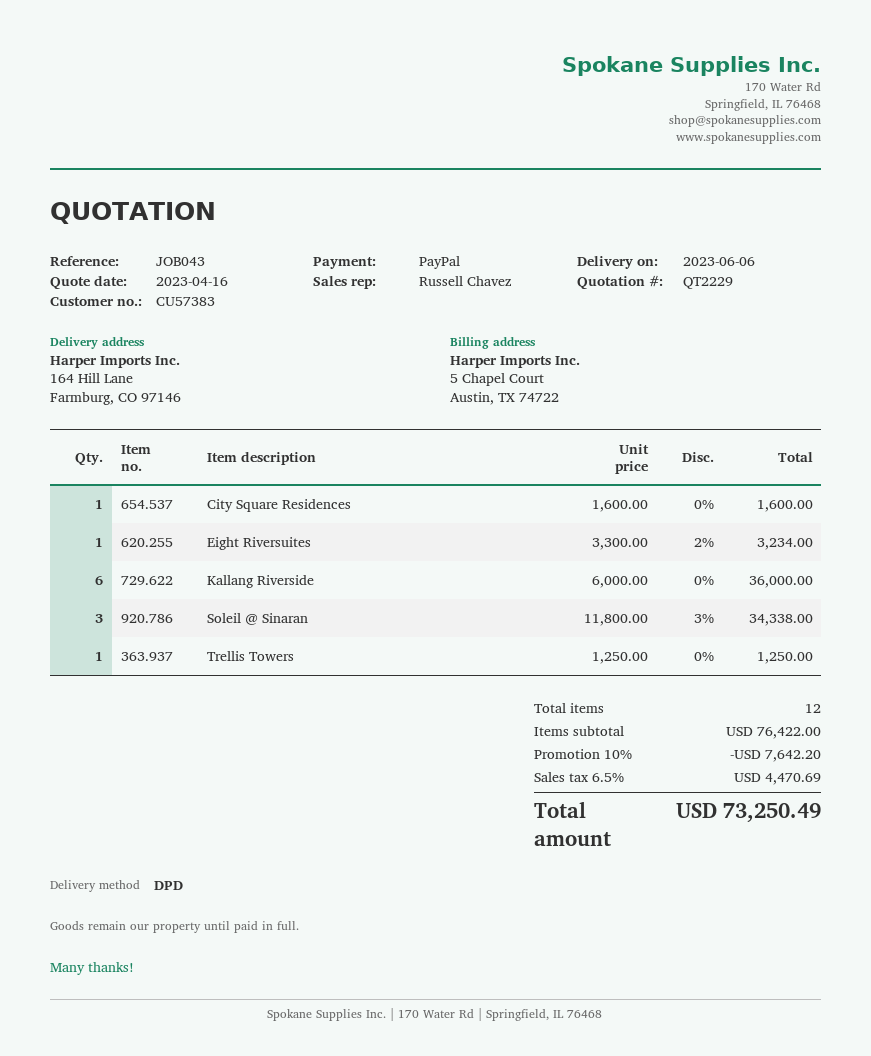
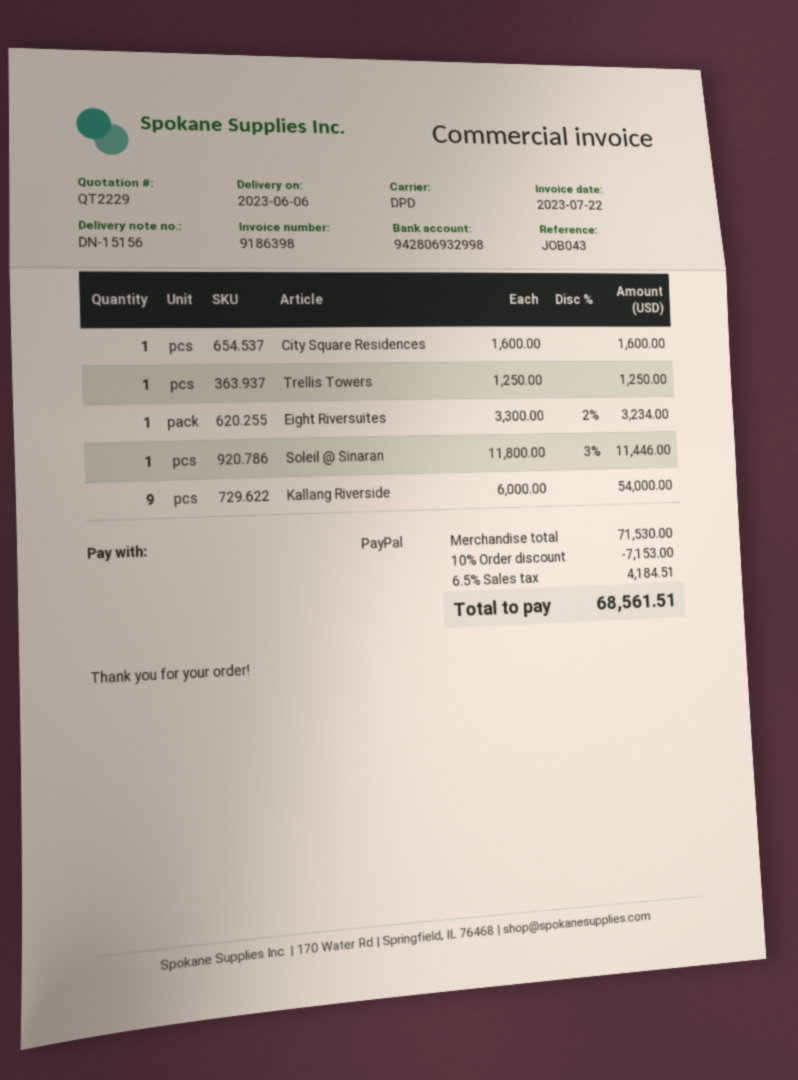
Kallang Riverside: 6 x 6000.00 = 36000.00 -> 9 x 6000.00 = 54000.00
Soleil @ Sinaran: 3 x 11800.00 - 3% = 34338.00 -> 1 x 11800.00 - 3% = 11446.00
subtotal: 76422.00 -> 71530.00
discount: 10% = 7642.20 -> 10% = 7153.00
tax: 6.5% = 4470.69 -> 6.5% = 4184.51
total: 73250.49 -> 68561.51

